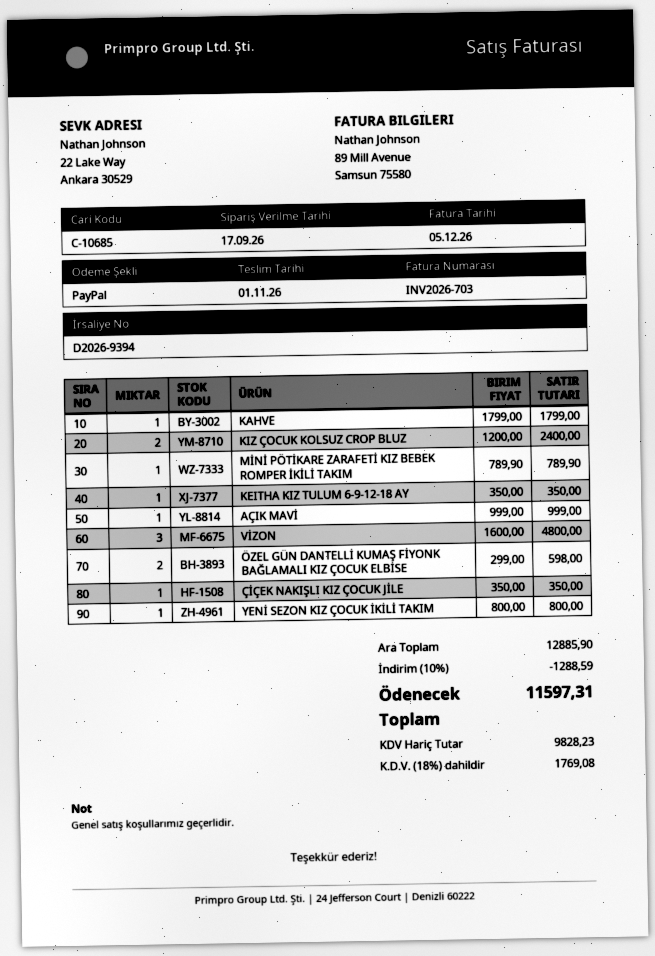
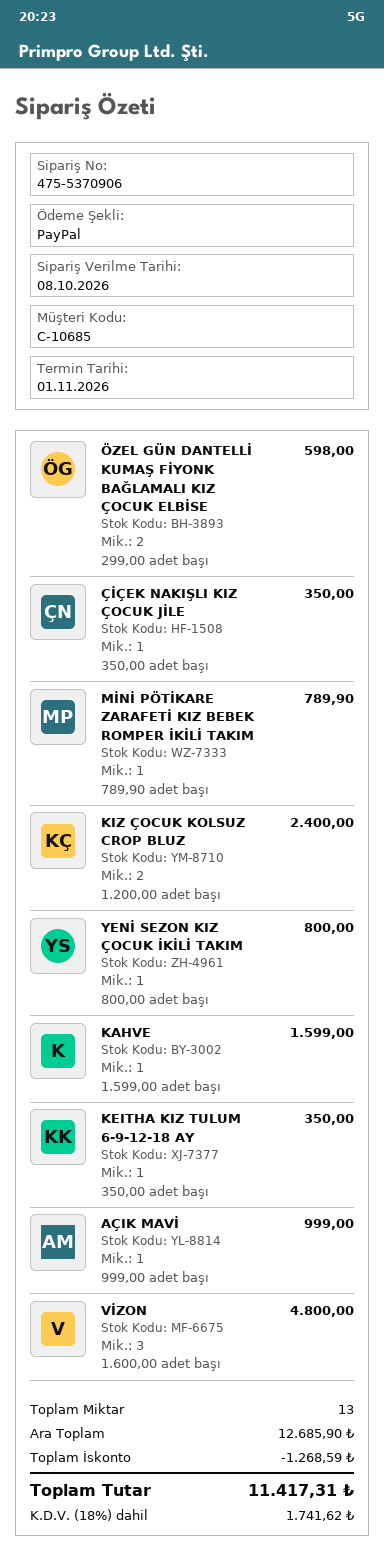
order date: 2026-09-17 -> 2026-10-08
KAHVE: 1 x 1799.00 = 1799.00 -> 1 x 1599.00 = 1599.00
subtotal: 12885.90 -> 12685.90
discount: 1288.59 -> 1268.59
tax: 18% = 1769.08 -> 18% = 1741.62
total: 11597.31 -> 11417.31

